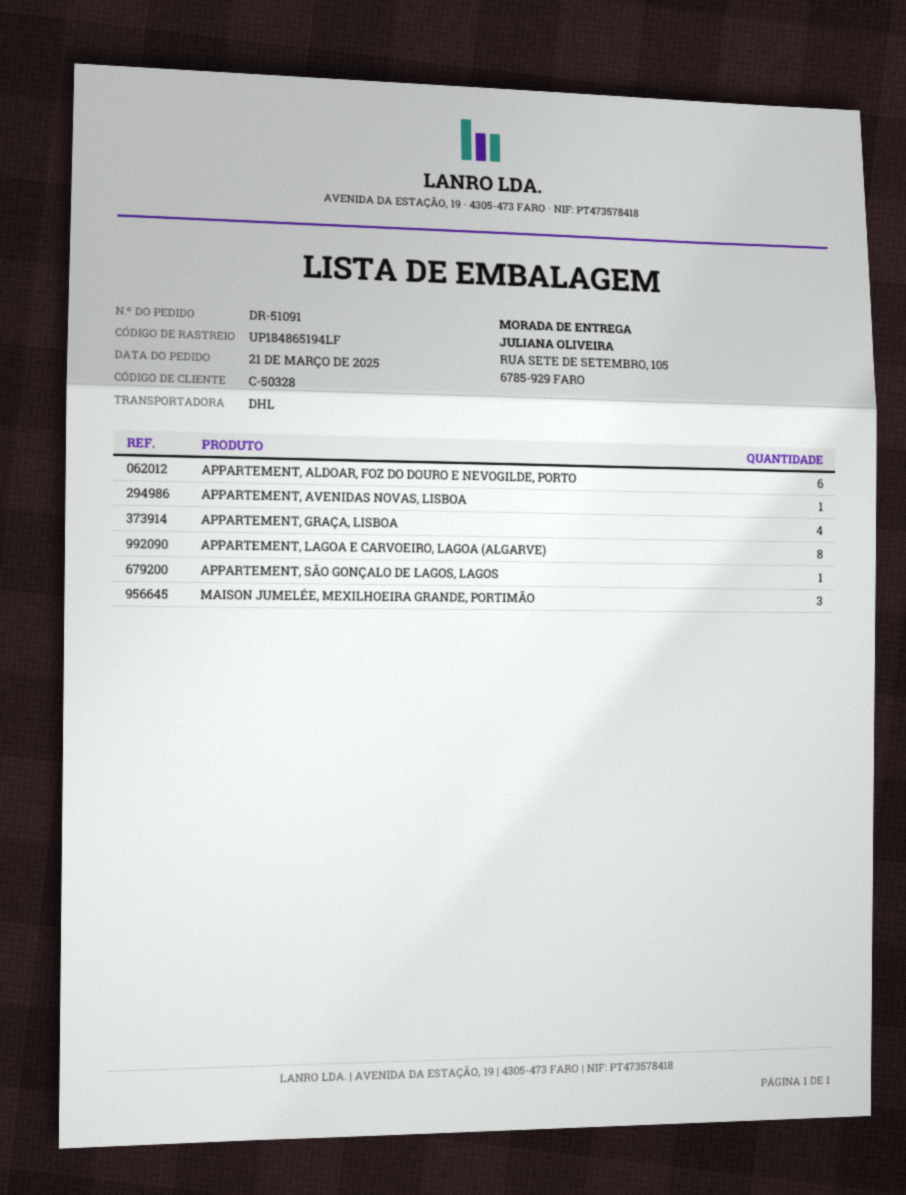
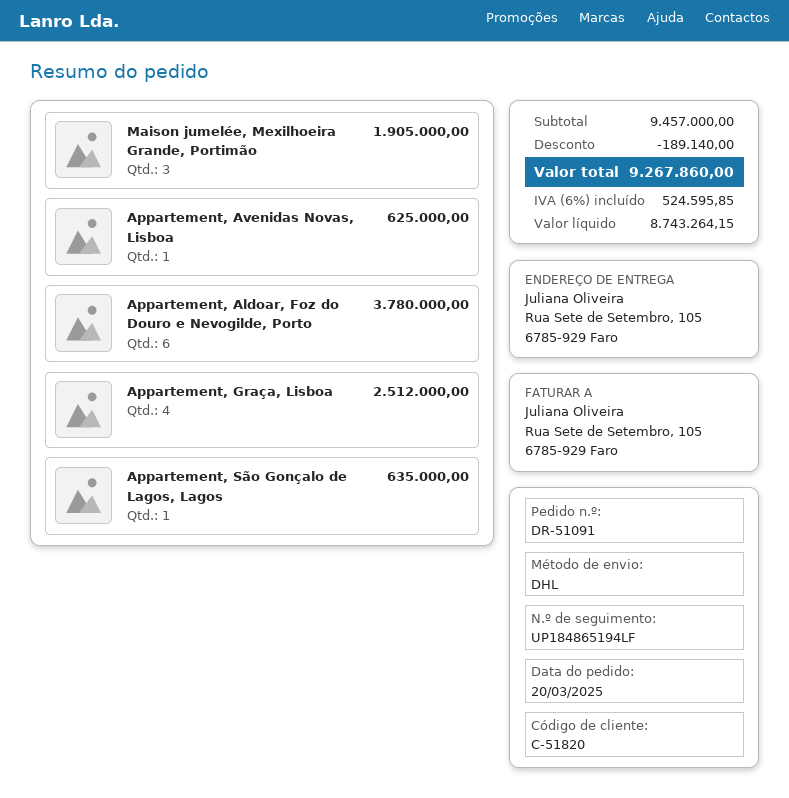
order date: 2025-03-21 -> 2025-03-20
customer number: C-50328 -> C-51820
APPARTEMENT, LAGOA E CARVOEIRO, LAGOA (ALGARVE): 8 -> none

